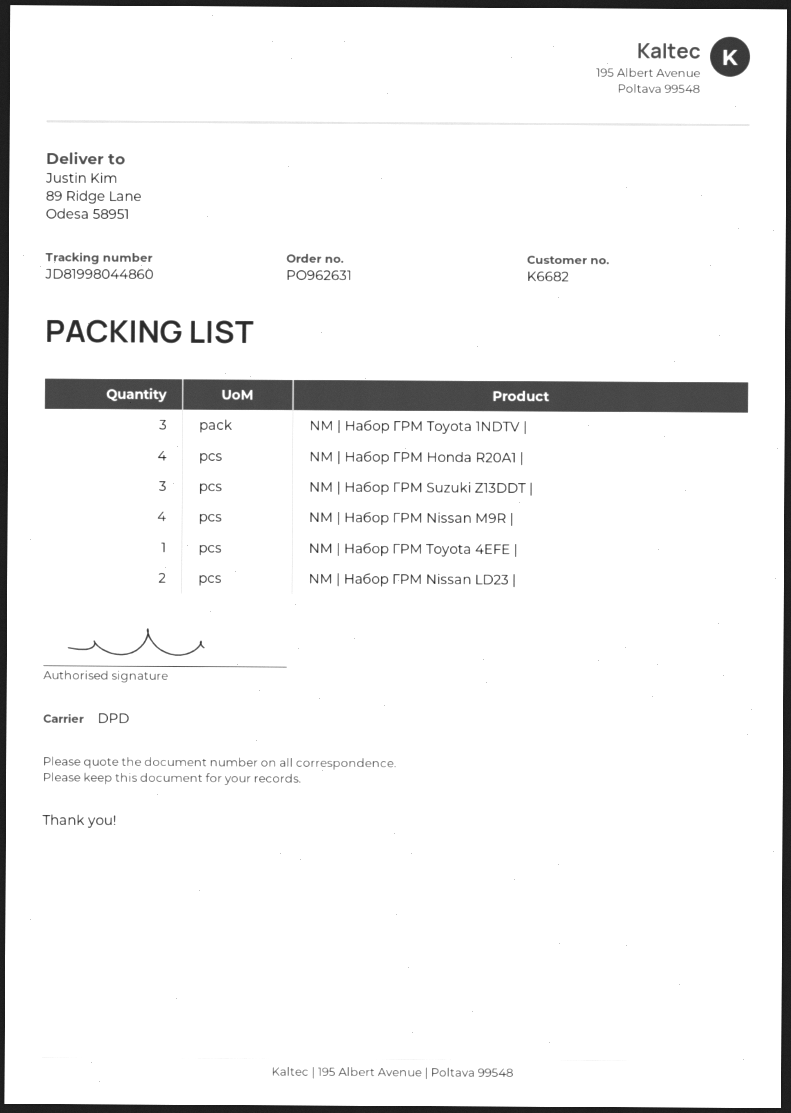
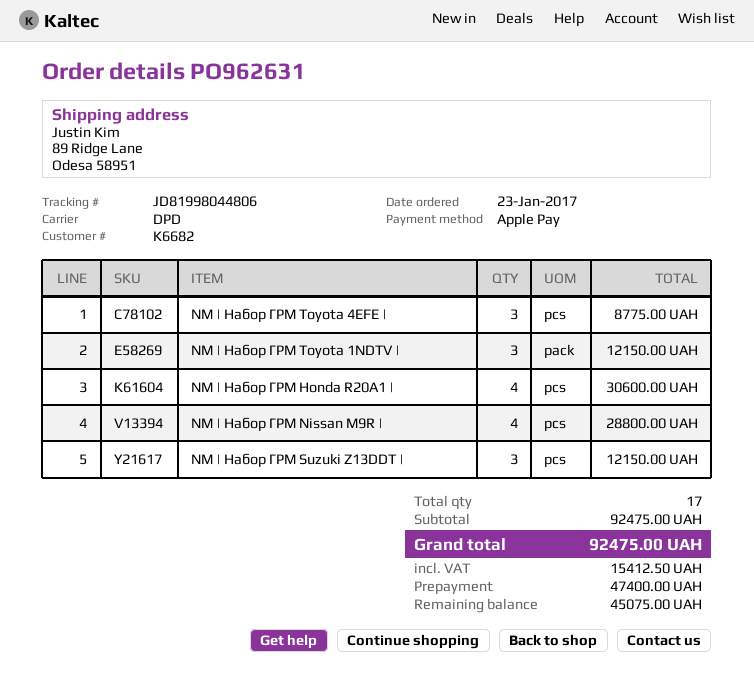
tracking number: JD81998044860 -> JD81998044806
NM | Набор ГРМ Toyota 4EFE |: 1 -> 3
NM | Набор ГРМ Nissan LD23 |: 2 -> none

